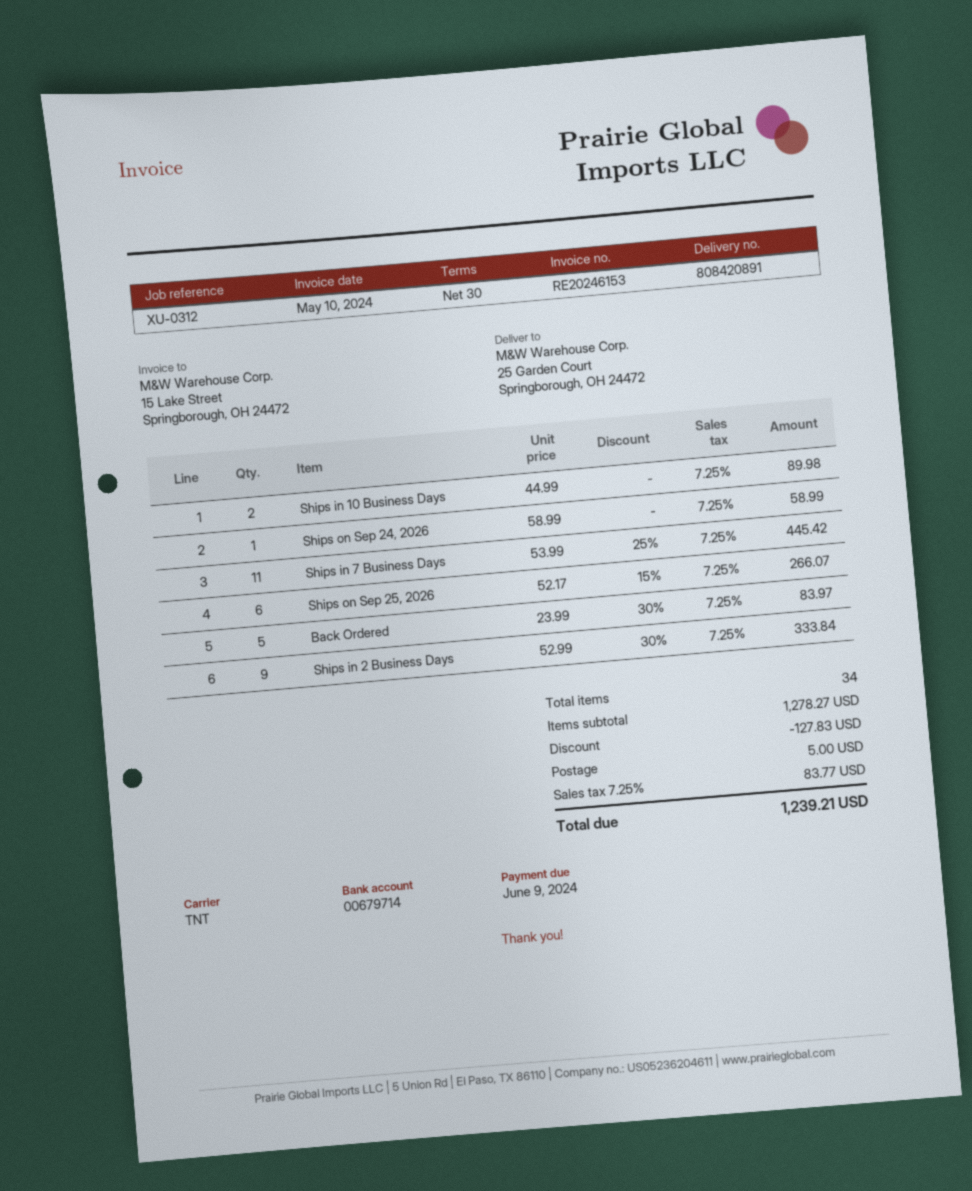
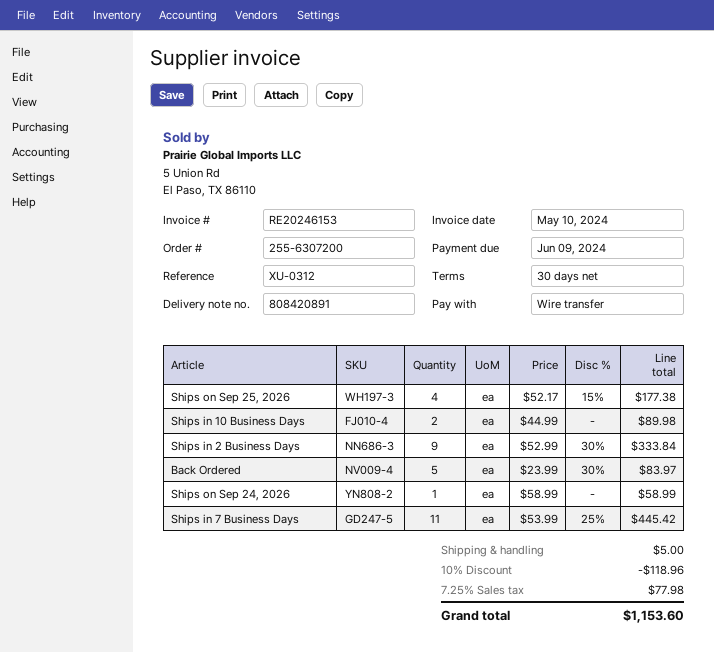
Ships on Sep 25, 2026: 6 x 52.17 - 15% = 266.07 -> 4 x 52.17 - 15% = 177.38
discount: 127.83 -> 118.96
tax: 7.25% = 83.77 -> 7.25% = 77.98
total: 1239.21 -> 1153.60

